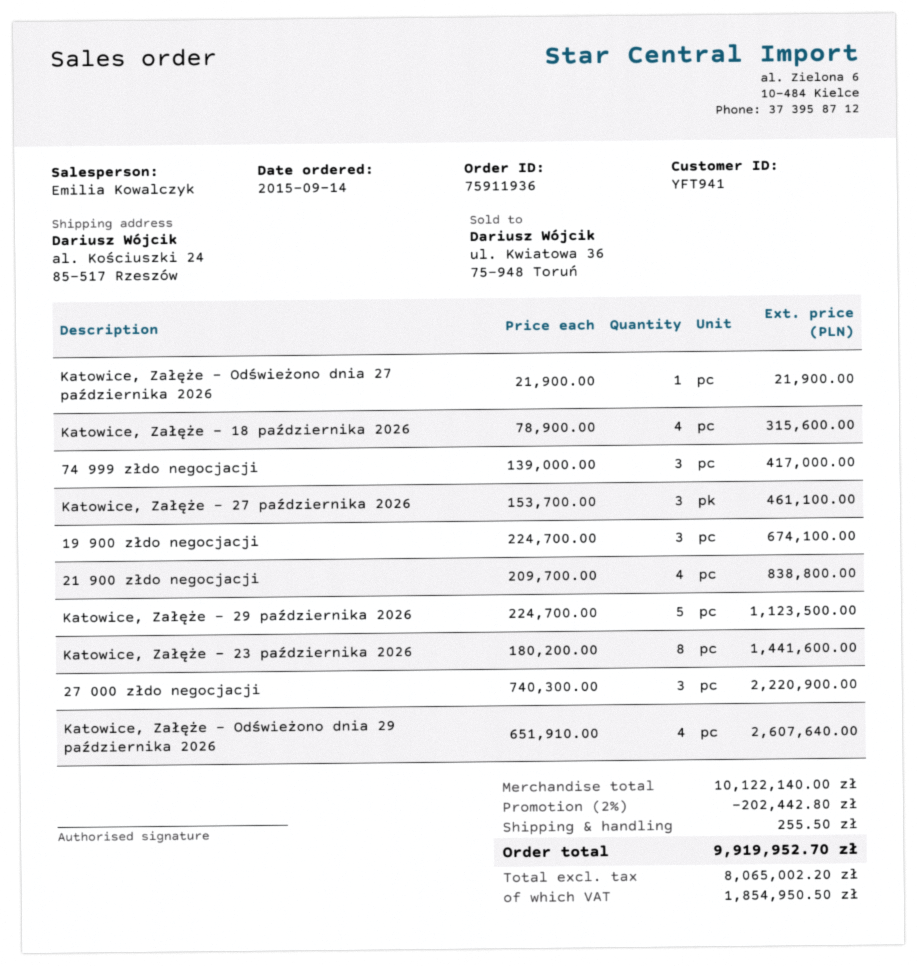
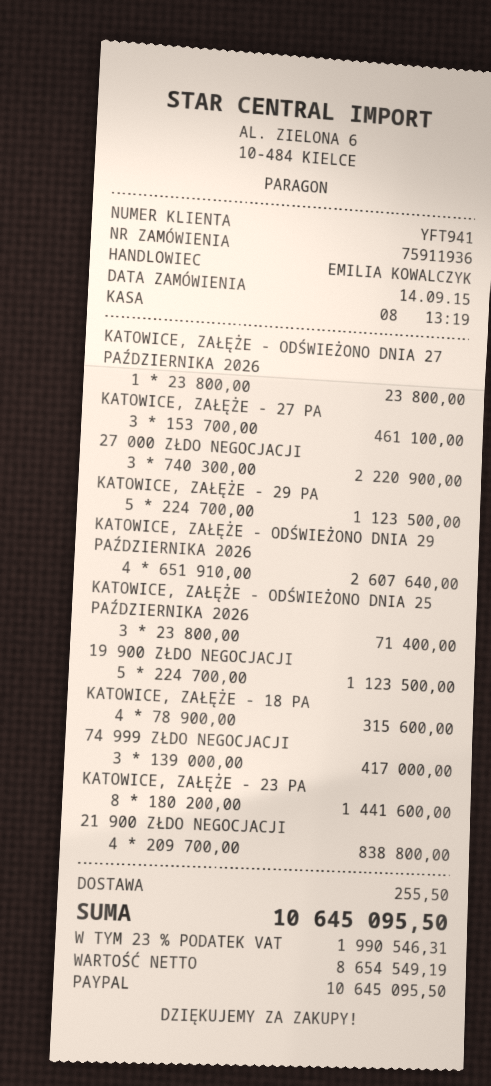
Katowice, Załęże - Odświeżono dnia 27 października 2026: 1 x 21900.00 = 21900.00 -> 1 x 23800.00 = 23800.00
19 900 złdo negocjacji: 3 x 224700.00 = 674100.00 -> 5 x 224700.00 = 1123500.00
KATOWICE, ZAŁĘŻE - ODŚWIEŻONO DNIA 25 PAŹDZIERNIKA 2026: none -> 3 x 23800.00 = 71400.00
discount: 2% = 202442.80 -> none
net: 8065002.20 -> 8654549.19
tax: 1854950.50 -> 1990546.31
total: 9919952.70 -> 10645095.50

